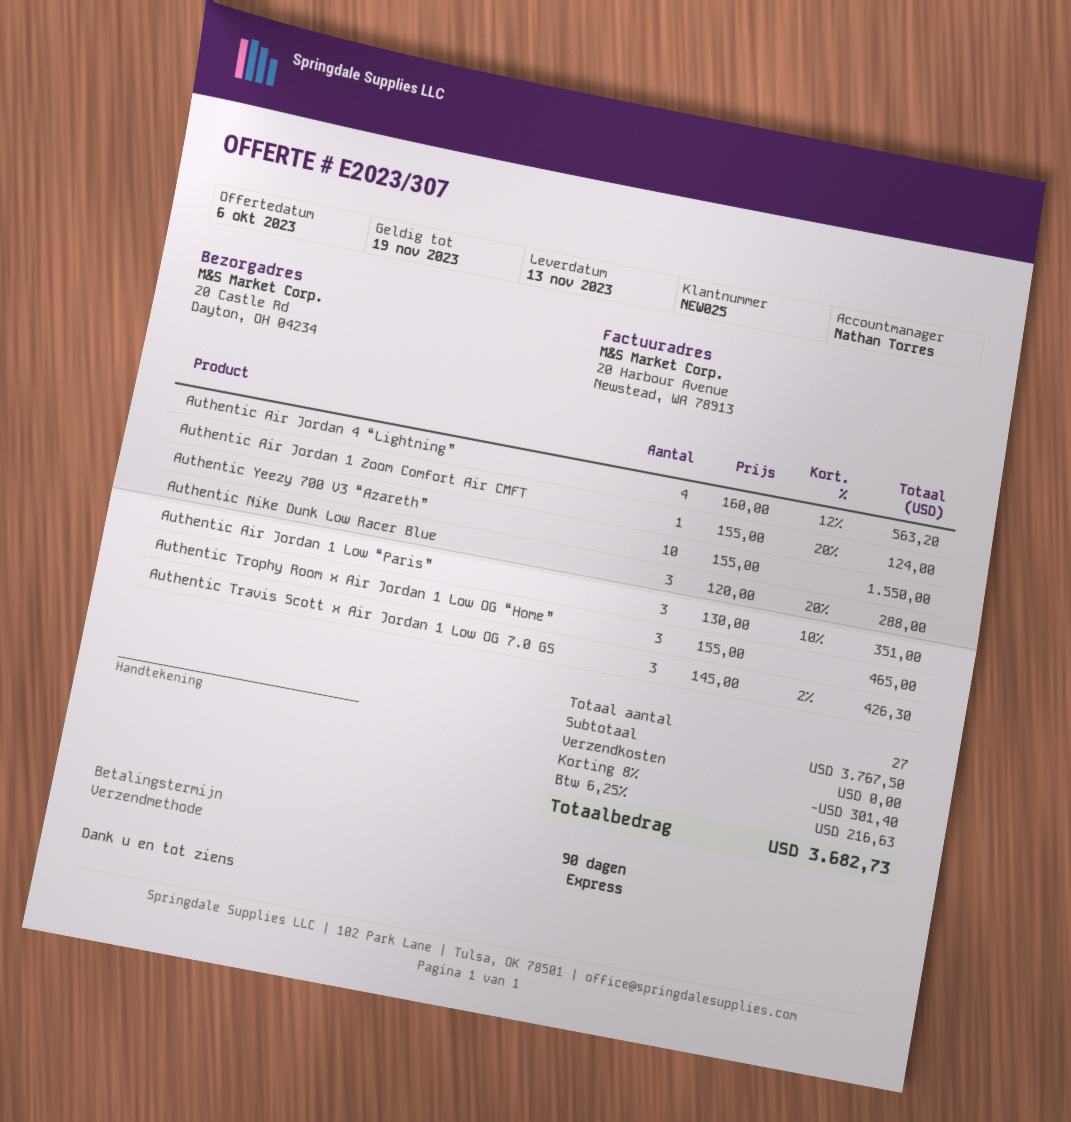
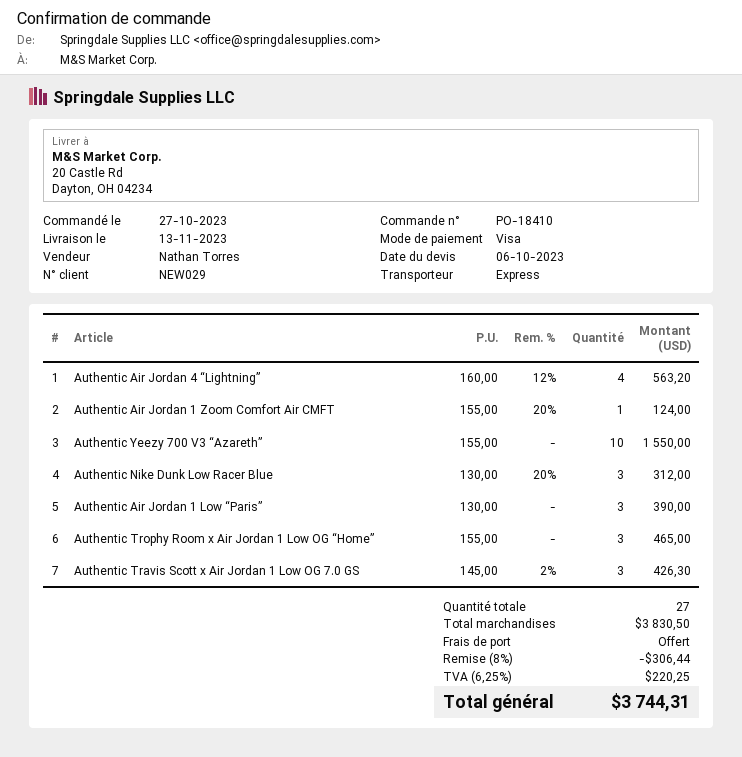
customer number: NEW025 -> NEW029
Authentic Nike Dunk Low Racer Blue: 3 x 120.00 - 20% = 288.00 -> 3 x 130.00 - 20% = 312.00
Authentic Air Jordan 1 Low “Paris”: 3 x 130.00 - 10% = 351.00 -> 3 x 130.00 = 390.00
subtotal: 3767.50 -> 3830.50
discount: 8% = 301.40 -> 8% = 306.44
tax: 6.25% = 216.63 -> 6.25% = 220.25
total: 3682.73 -> 3744.31

